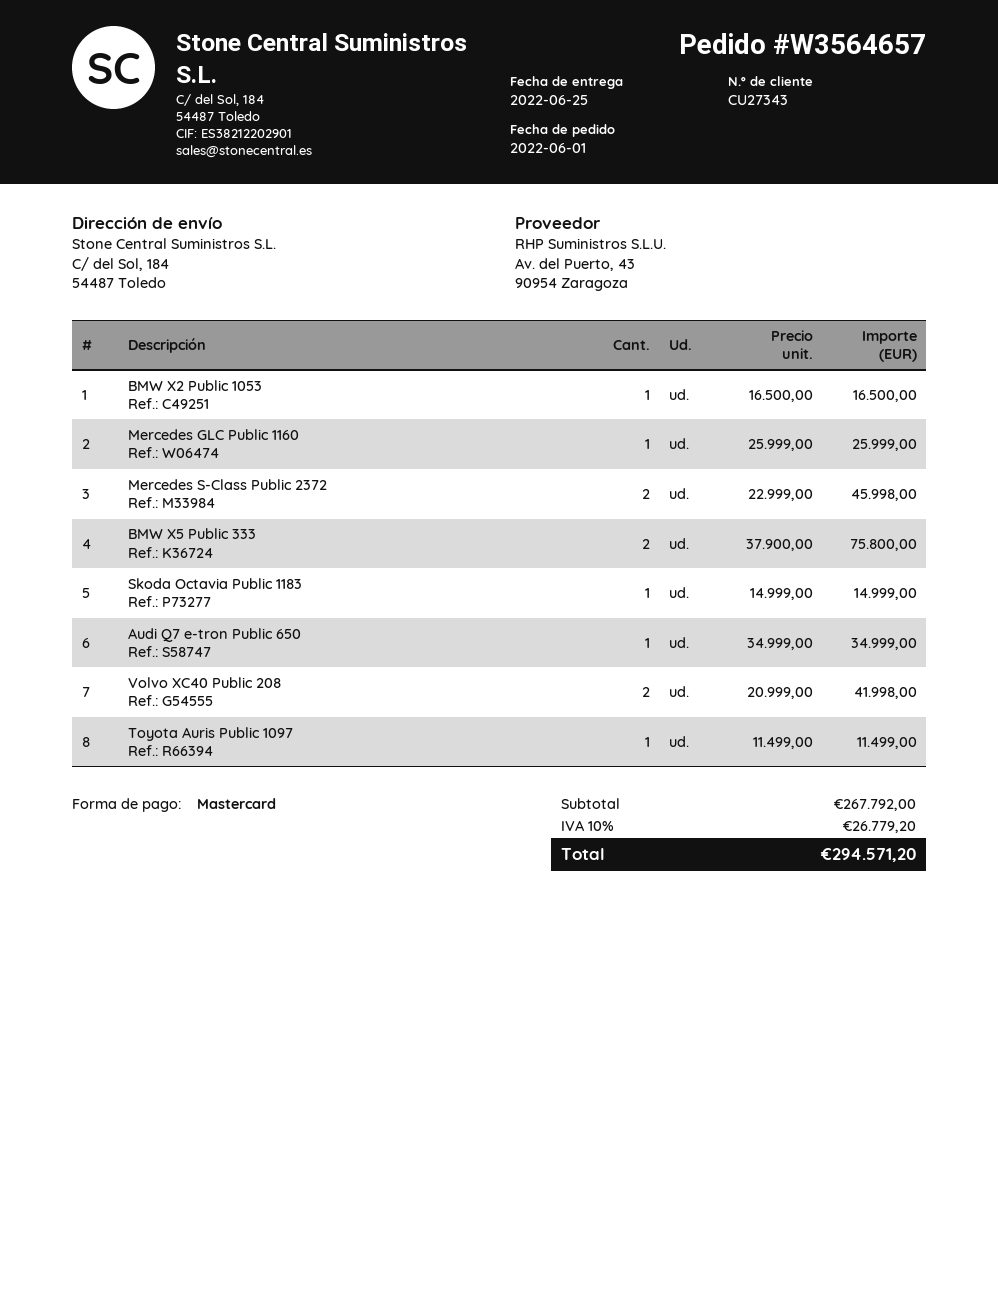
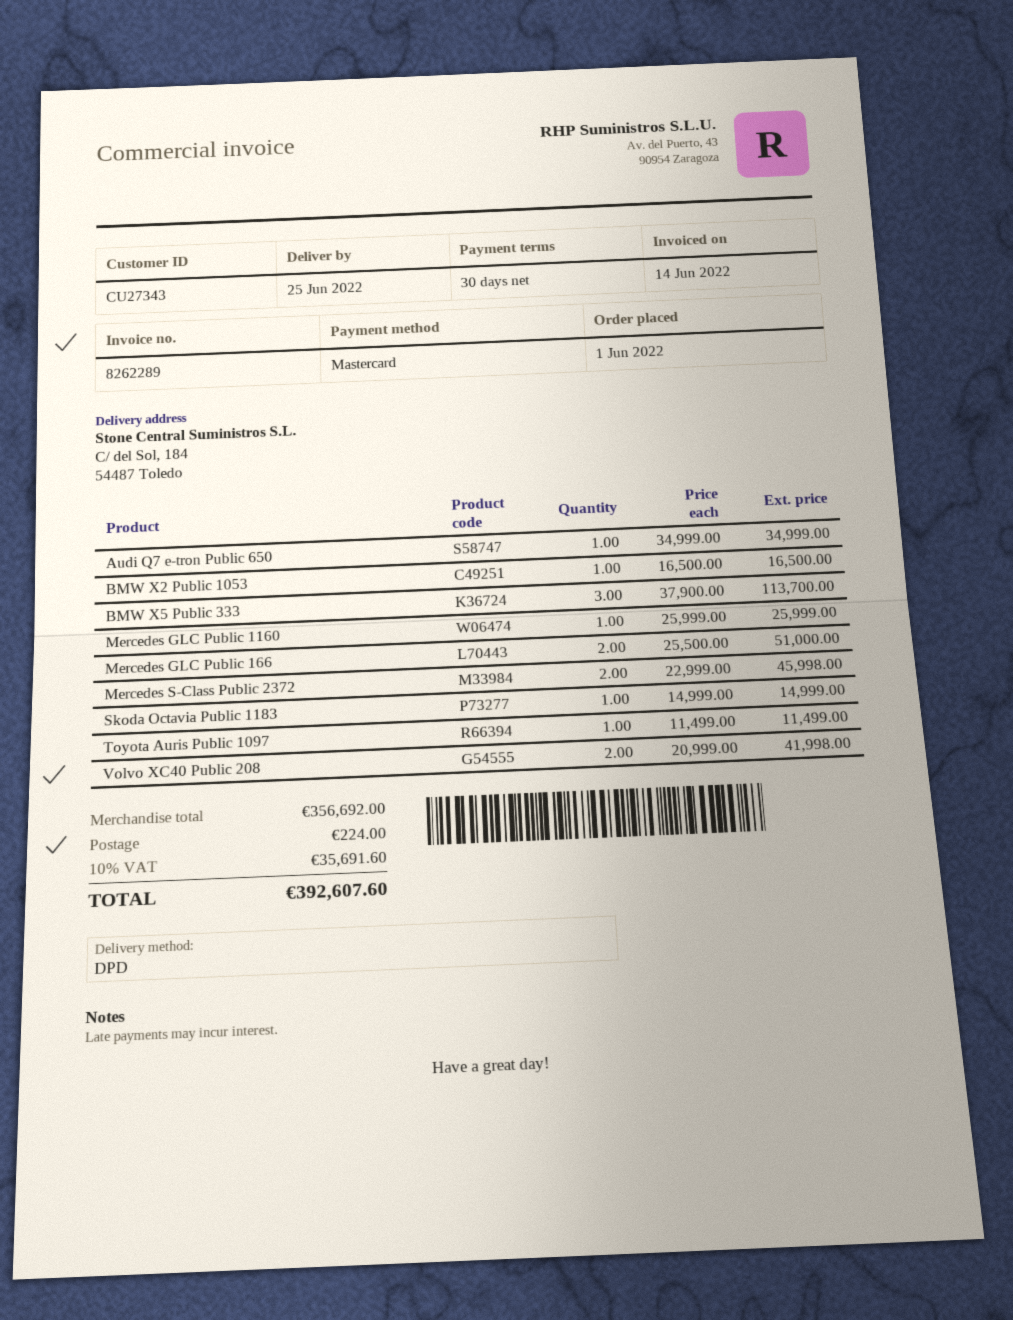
BMW X5 Public 333: 2 x 37900.00 = 75800.00 -> 3 x 37900.00 = 113700.00
Mercedes GLC Public 166: none -> 2 x 25500.00 = 51000.00
subtotal: 267792.00 -> 356692.00
shipping: none -> 224.00
tax: 10% = 26779.20 -> 10% = 35691.60
total: 294571.20 -> 392607.60

